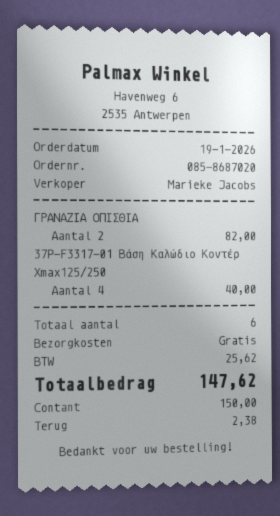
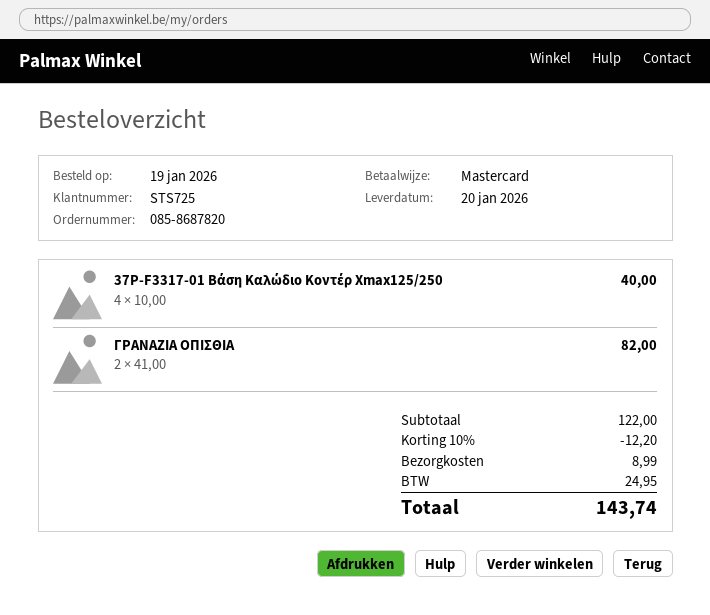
order number: 085-8687020 -> 085-8687820
payment method: cash -> Mastercard
discount: none -> 10% = 12.20
shipping: 0.00 -> 8.99
tax: 25.62 -> 24.95
total: 147.62 -> 143.74

